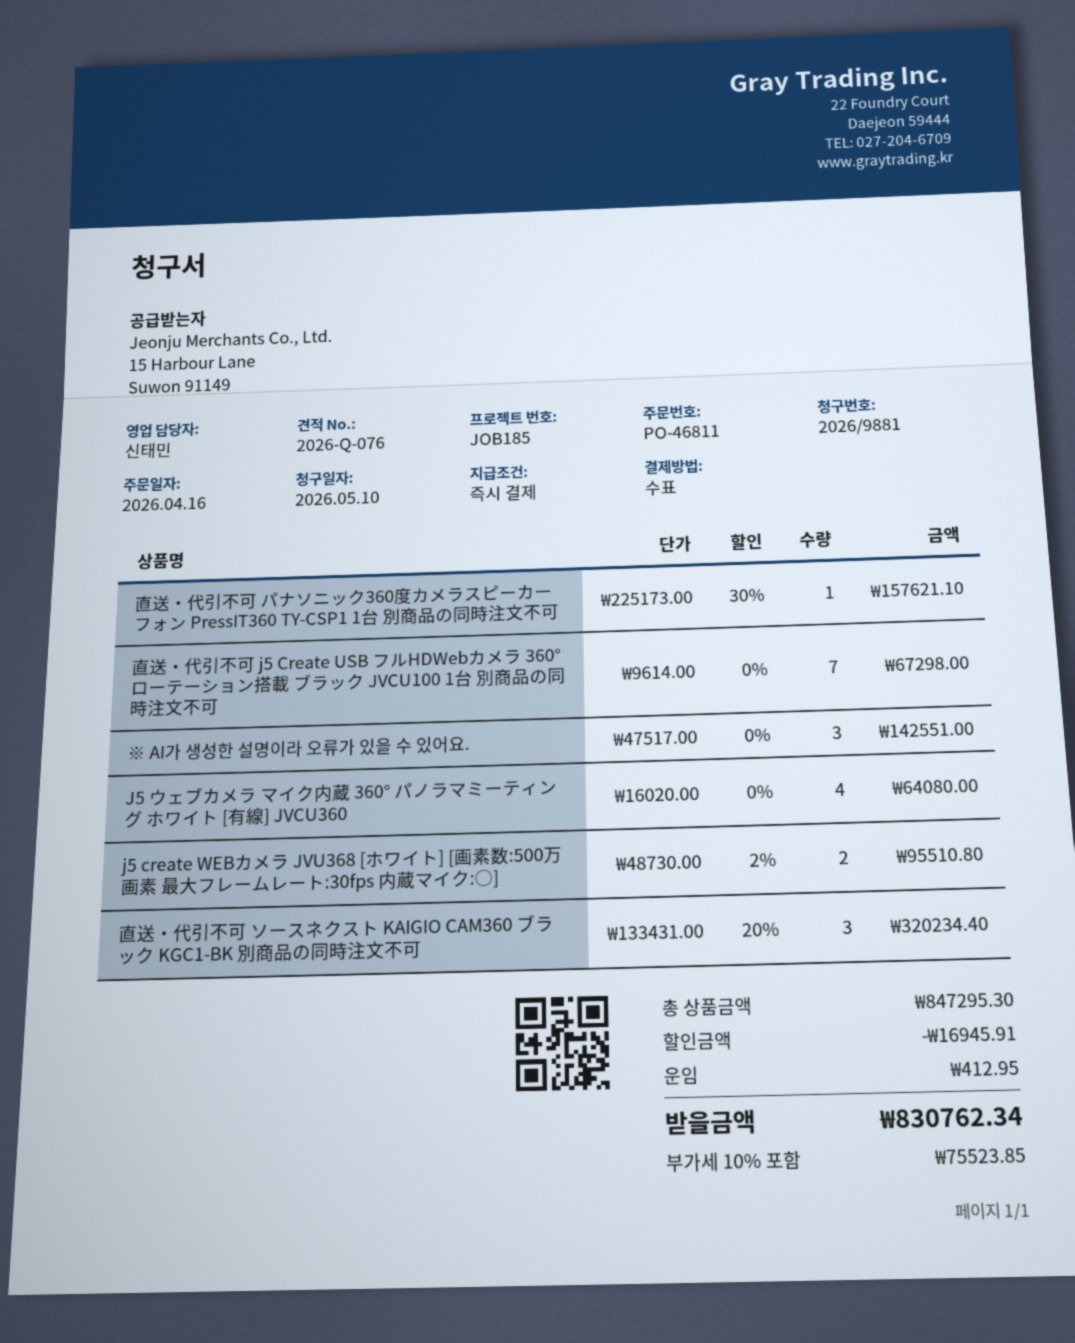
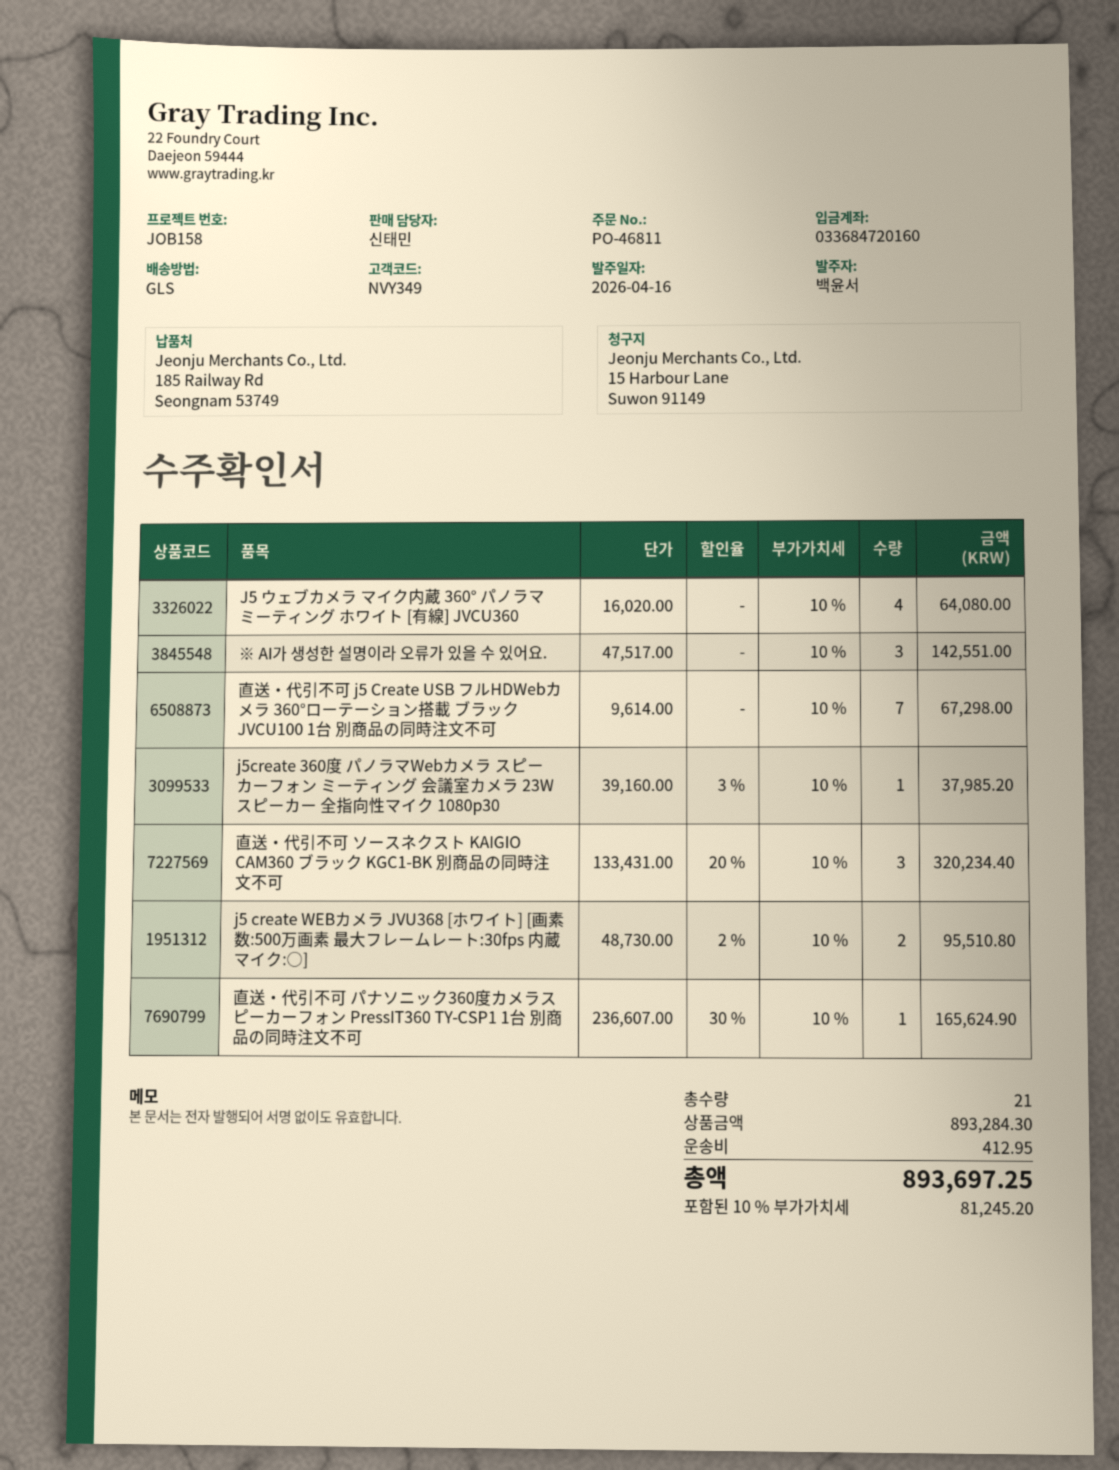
reference: JOB185 -> JOB158
直送・代引不可 パナソニック360度カメラスピーカーフォン PressIT360 TY-CSP1 1台 別商品の同時注文不可: 1 x 225173.00 - 30% = 157621.10 -> 1 x 236607.00 - 30% = 165624.90
j5create 360度 パノラマWebカメラ スピーカーフォン ミーティング 会議室カメラ 23Wスピーカー 全指向性マイク 1080p30: none -> 1 x 39160.00 - 3% = 37985.20
subtotal: 847295.30 -> 893284.30
discount: 16945.91 -> none
tax: 10% = 75523.85 -> 10% = 81245.20
total: 830762.34 -> 893697.25

